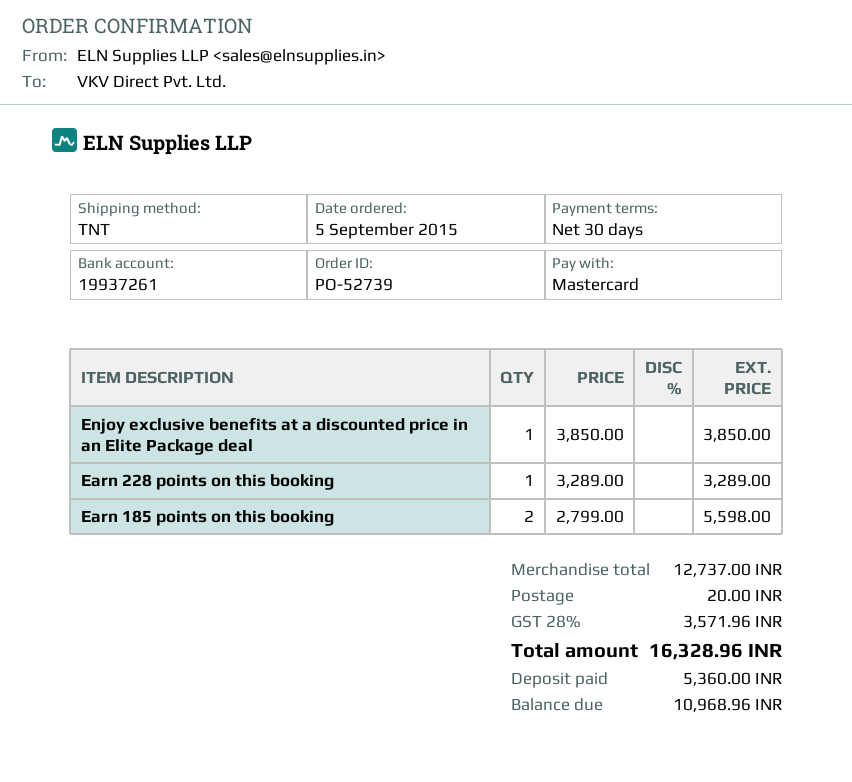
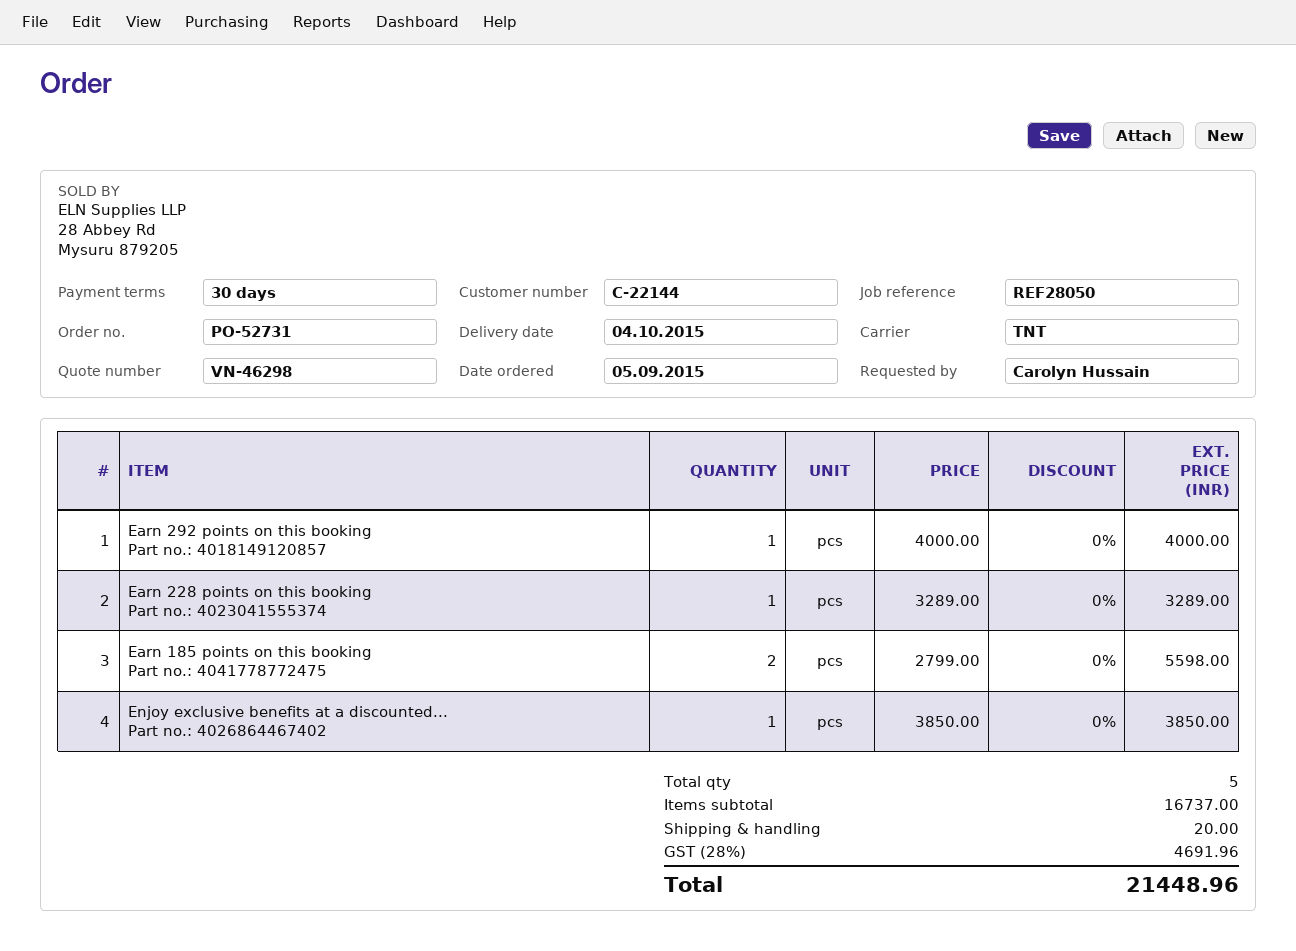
order number: PO-52739 -> PO-52731
Earn 292 points on this booking: none -> 1 x 4000.00 = 4000.00
subtotal: 12737.00 -> 16737.00
tax: 28% = 3571.96 -> 28% = 4691.96
total: 16328.96 -> 21448.96

